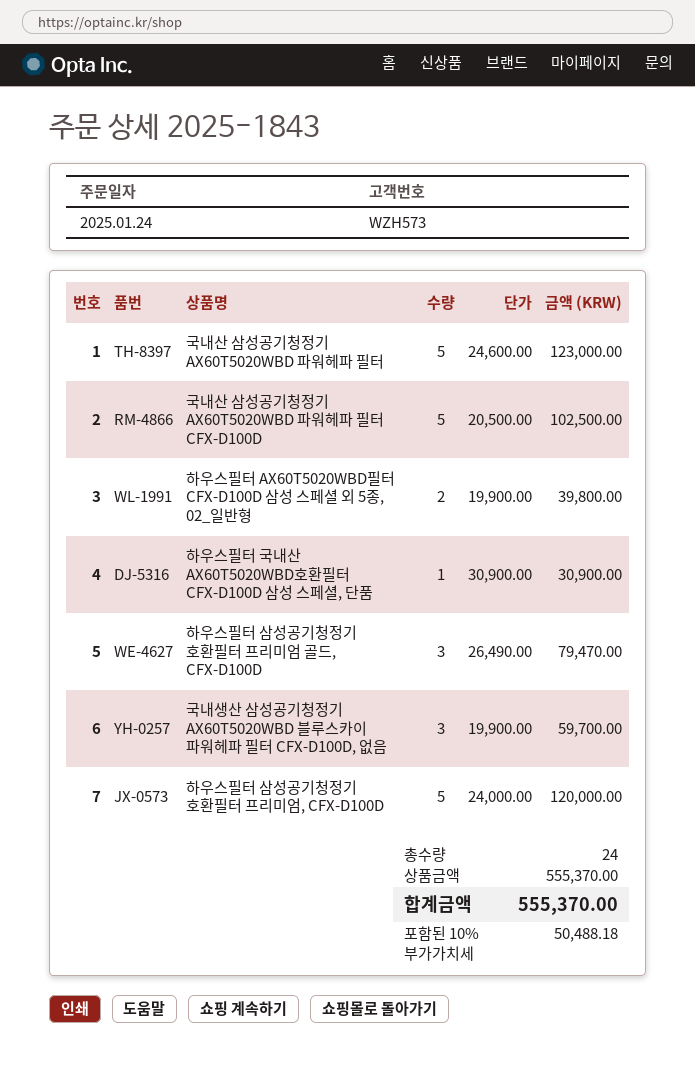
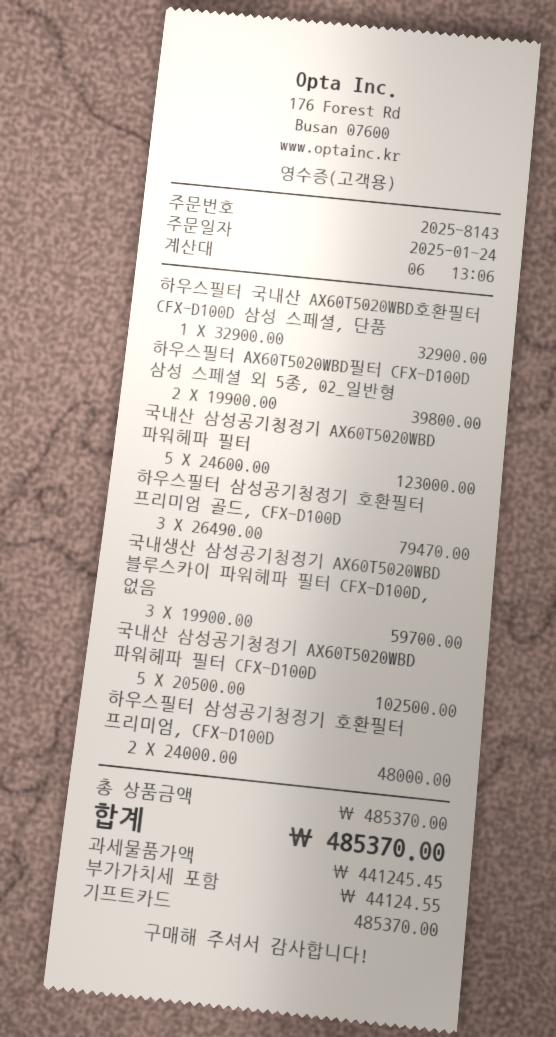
order number: 2025-1843 -> 2025-8143
하우스필터 국내산 AX60T5020WBD호환필터 CFX-D100D 삼성 스페셜, 단품: 1 x 30900.00 = 30900.00 -> 1 x 32900.00 = 32900.00
하우스필터 삼성공기청정기 호환필터 프리미엄, CFX-D100D: 5 x 24000.00 = 120000.00 -> 2 x 24000.00 = 48000.00
subtotal: 555370.00 -> 485370.00
tax: 50488.18 -> 44124.55
total: 555370.00 -> 485370.00

